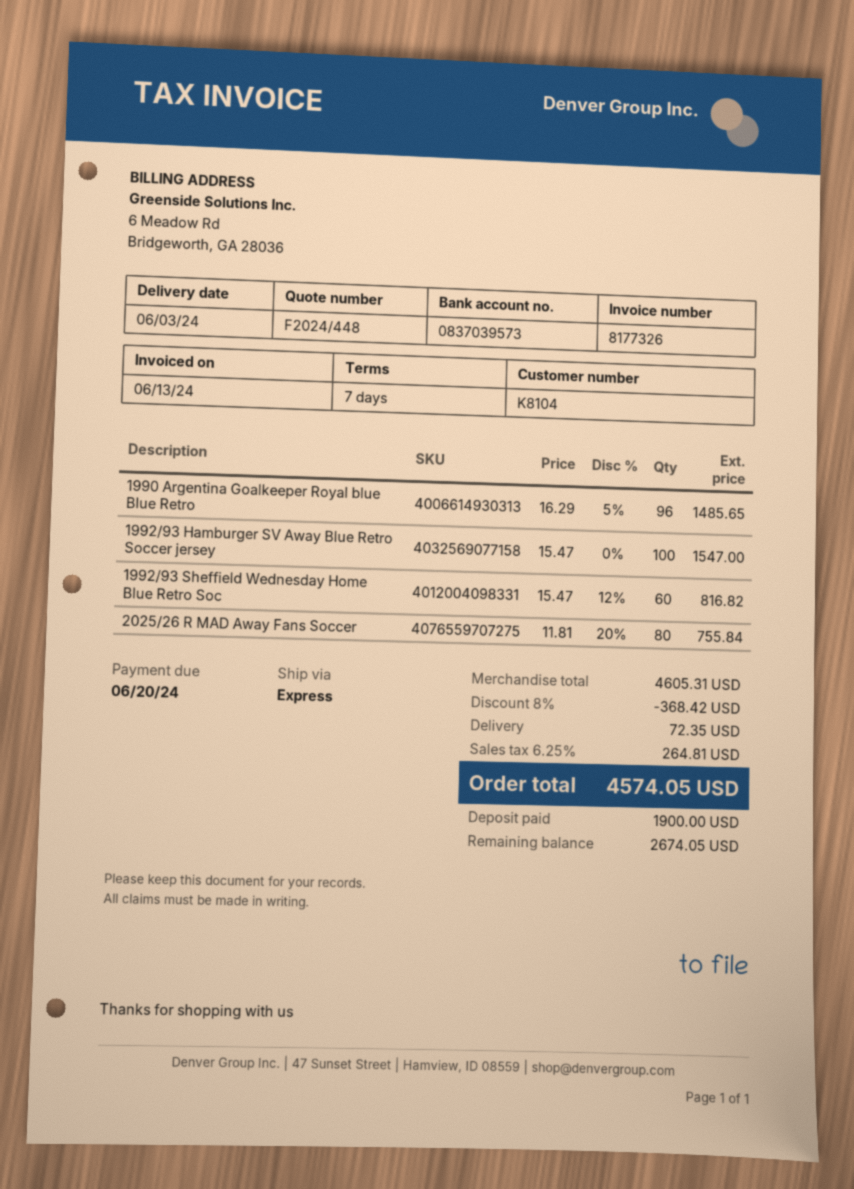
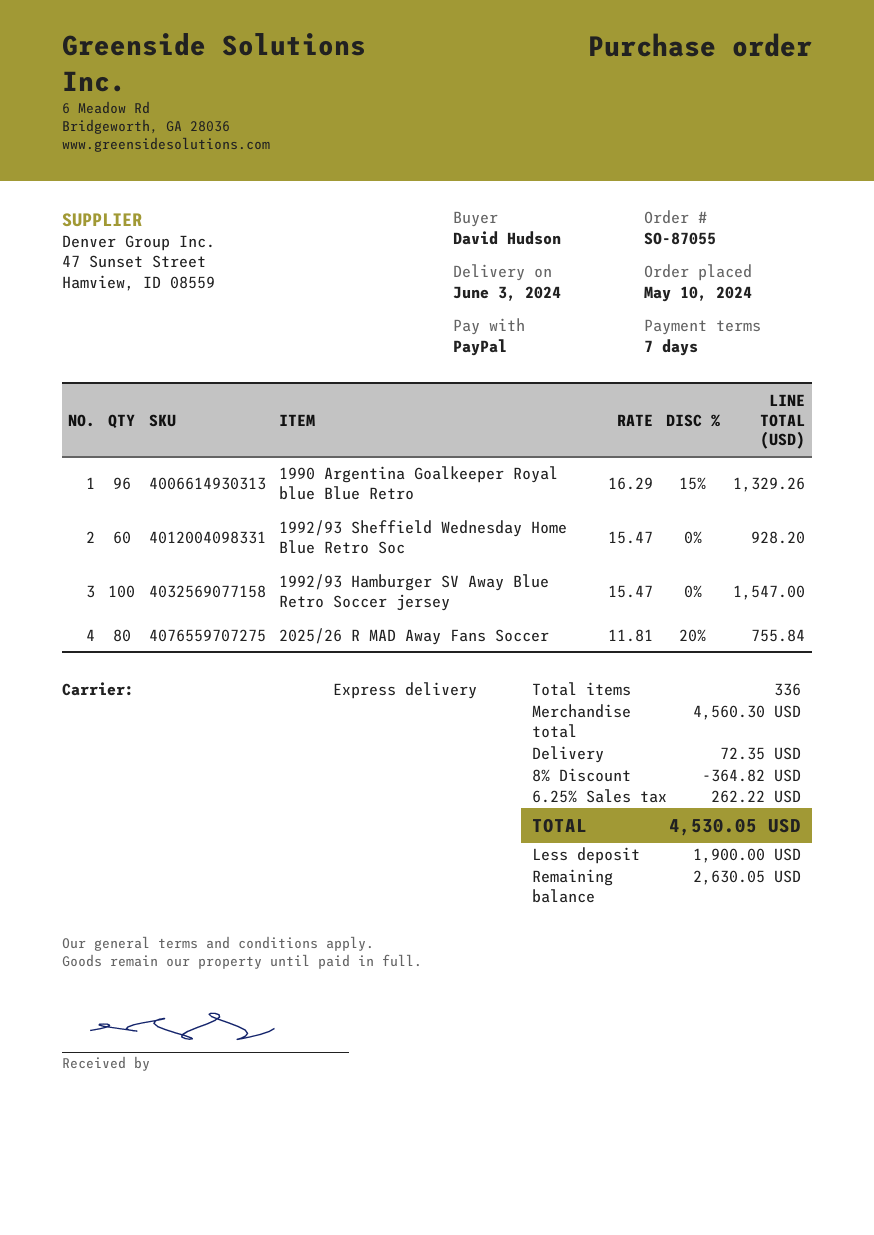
1990 Argentina Goalkeeper Royal blue Blue Retro: 96 x 16.29 - 5% = 1485.65 -> 96 x 16.29 - 15% = 1329.26
1992/93 Sheffield Wednesday Home Blue Retro Soc: 60 x 15.47 - 12% = 816.82 -> 60 x 15.47 = 928.20
subtotal: 4605.31 -> 4560.30
discount: 8% = 368.42 -> 8% = 364.82
tax: 6.25% = 264.81 -> 6.25% = 262.22
total: 4574.05 -> 4530.05
balance: 2674.05 -> 2630.05

